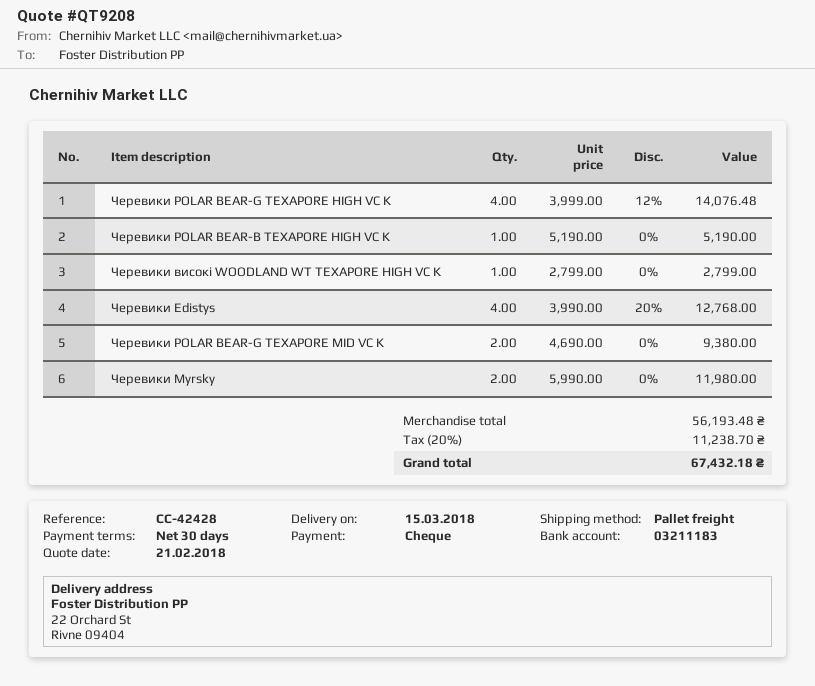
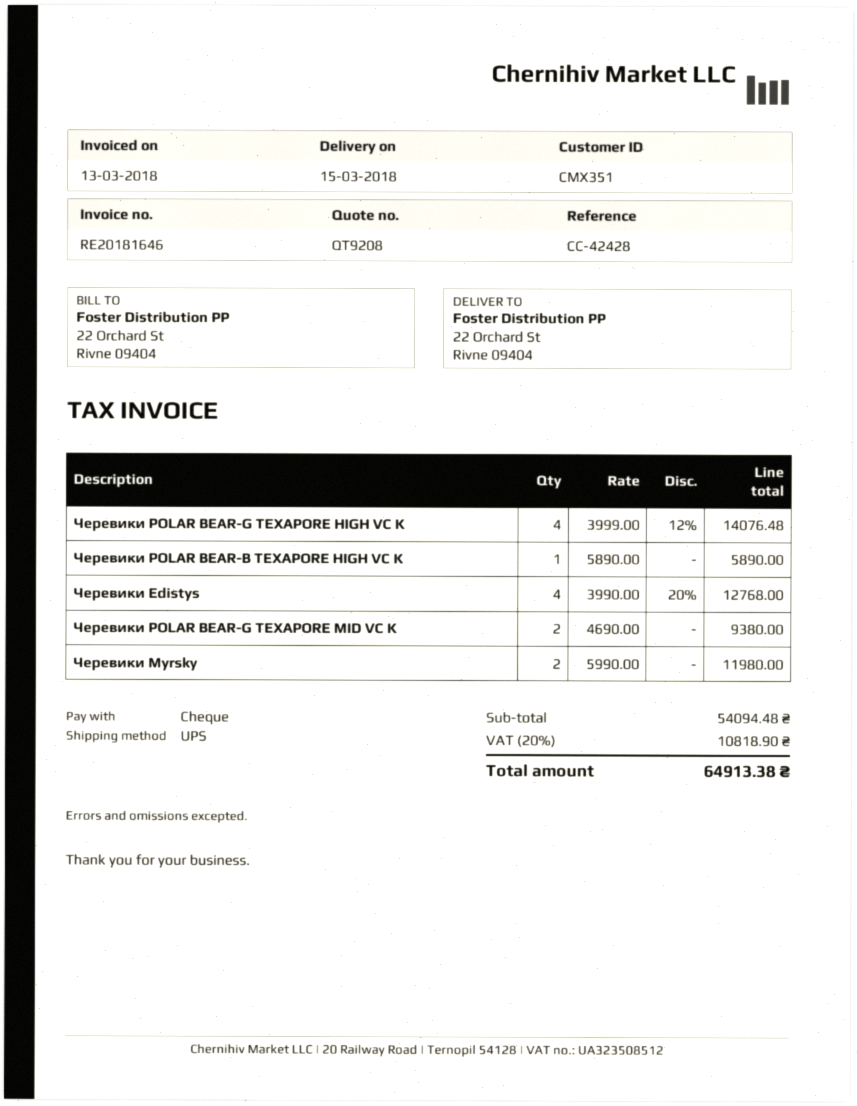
shipping method: pallet freight -> UPS
Черевики POLAR BEAR-B TEXAPORE HIGH VC K: 1 x 5190.00 = 5190.00 -> 1 x 5890.00 = 5890.00
Черевики високі WOODLAND WT TEXAPORE HIGH VC K: 1 x 2799.00 = 2799.00 -> none
subtotal: 56193.48 -> 54094.48
tax: 20% = 11238.70 -> 20% = 10818.90
total: 67432.18 -> 64913.38

